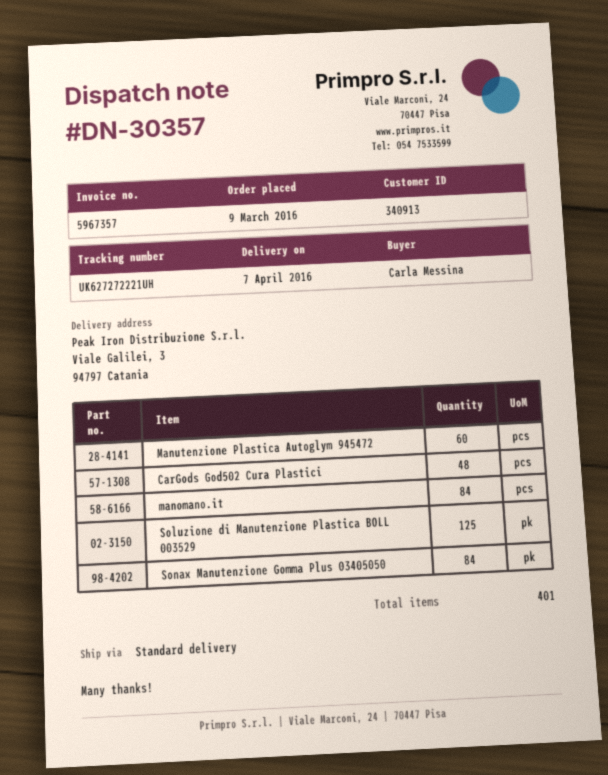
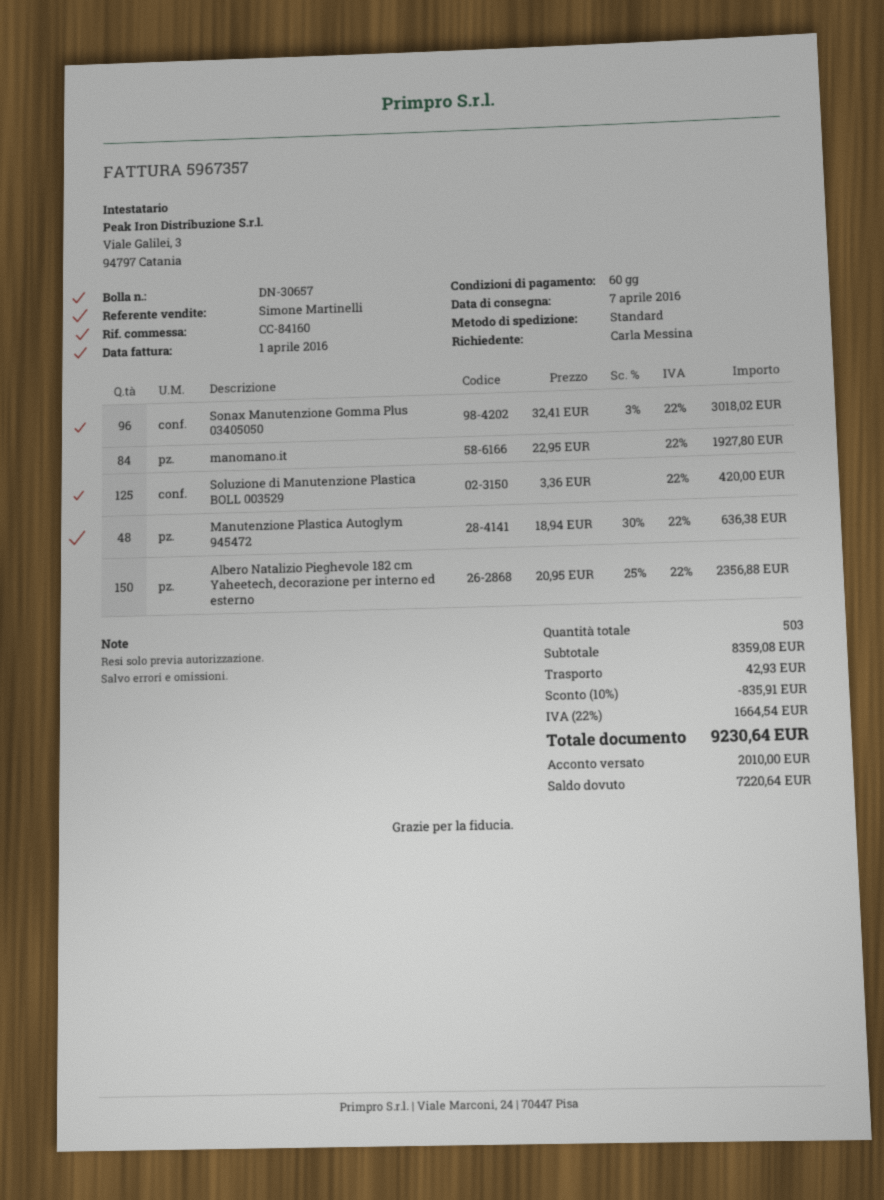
delivery note number: DN-30357 -> DN-30657
Manutenzione Plastica Autoglym 945472: 60 -> 48
CarGods God502 Cura Plastici: 48 -> none
Sonax Manutenzione Gomma Plus 03405050: 84 -> 96
Albero Natalizio Pieghevole 182 cm Yaheetech, decorazione per interno ed esterno: none -> 150
total quantity: 401 -> 503

